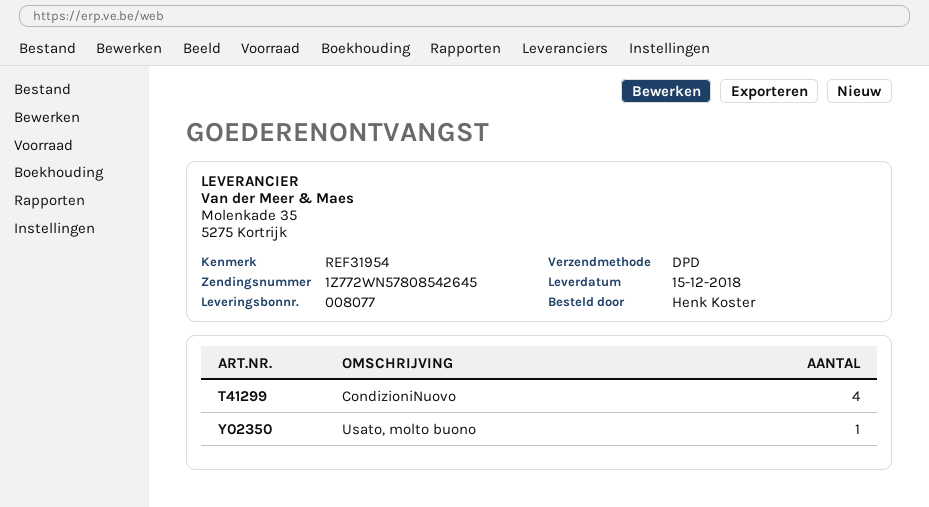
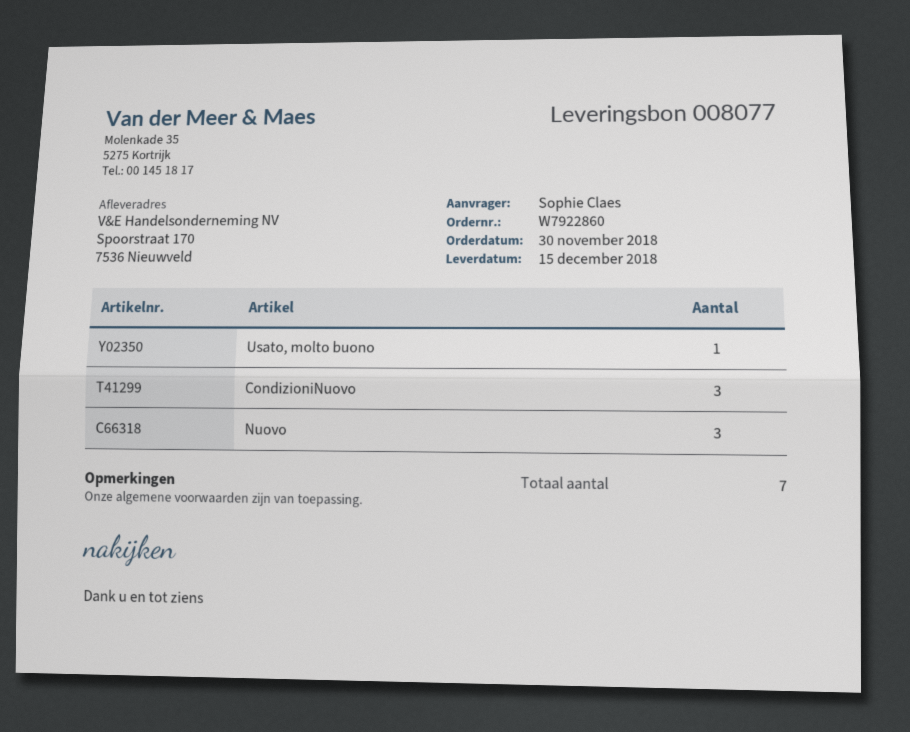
ordered by: Henk Koster -> Sophie Claes
CondizioniNuovo: 4 -> 3
Nuovo: none -> 3

